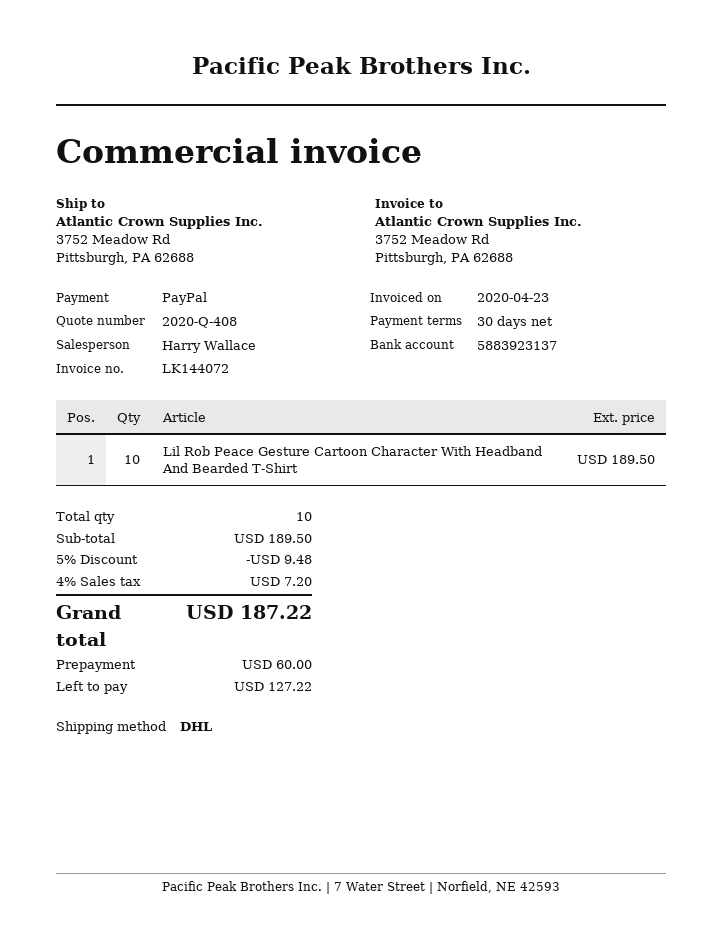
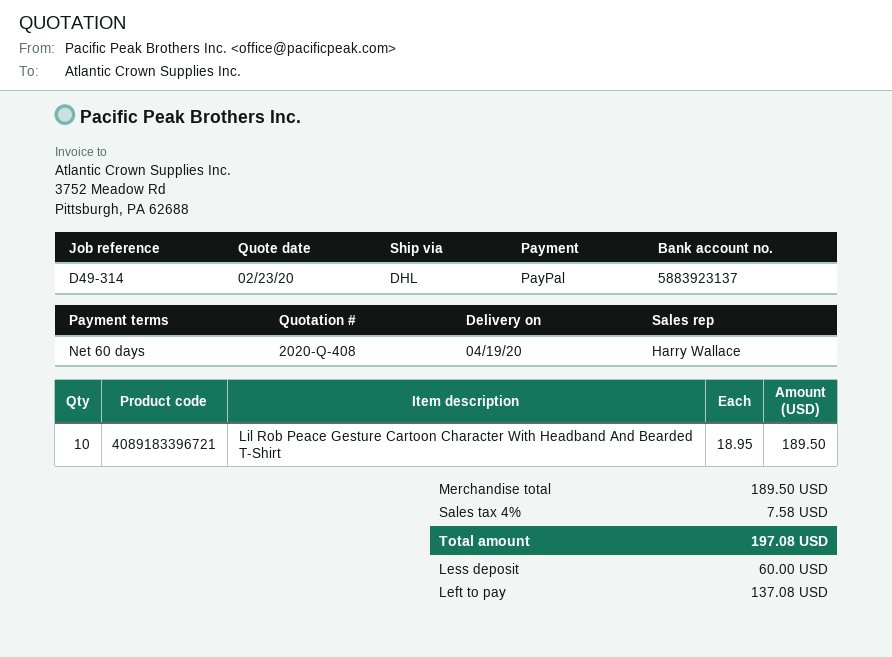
payment terms: 30 days -> 60 days
discount: 5% = 9.48 -> none
tax: 4% = 7.20 -> 4% = 7.58
total: 187.22 -> 197.08
balance: 127.22 -> 137.08

